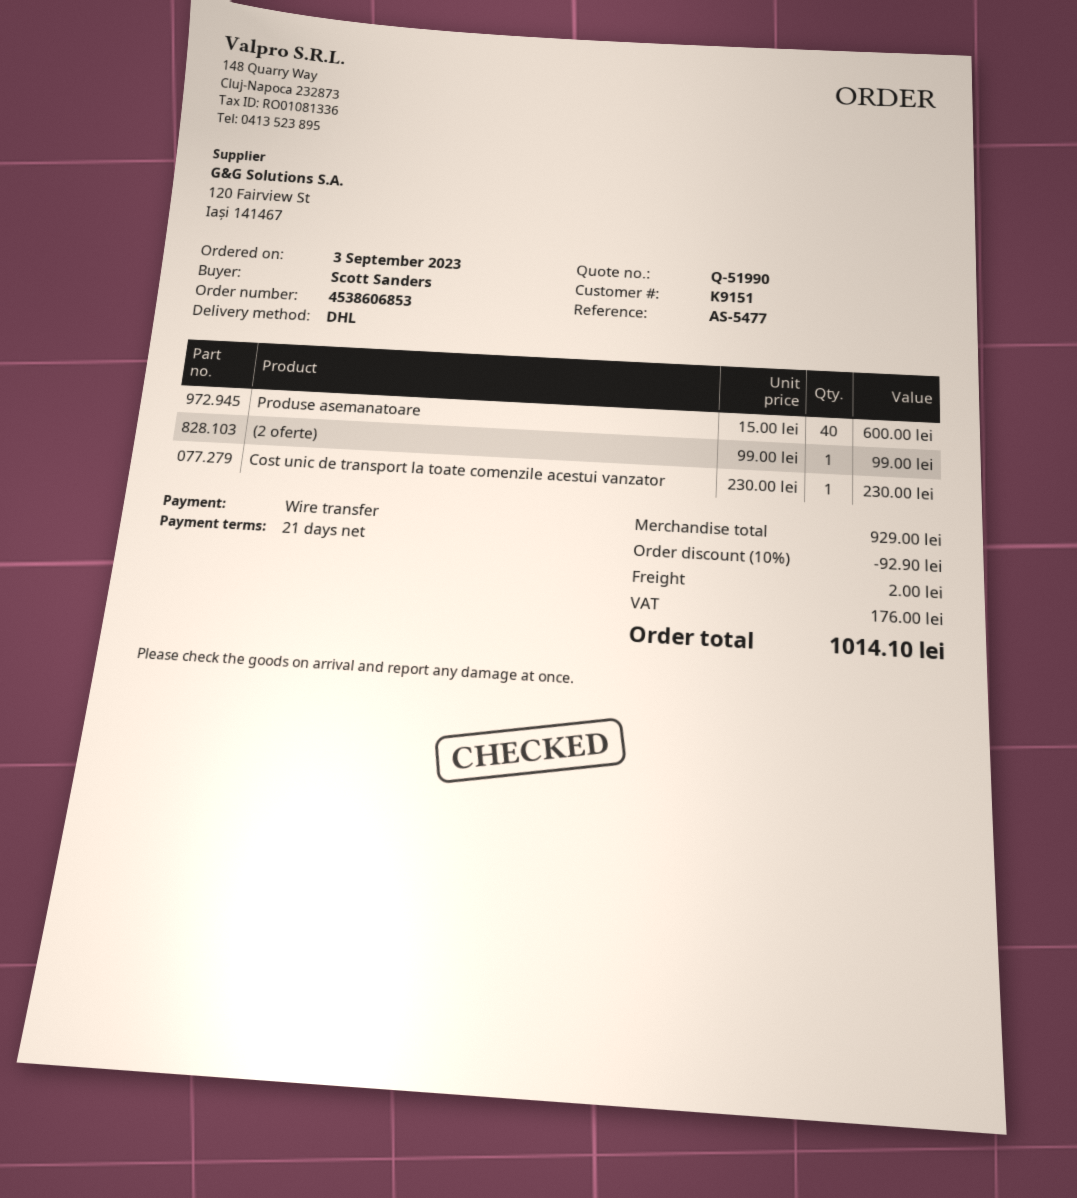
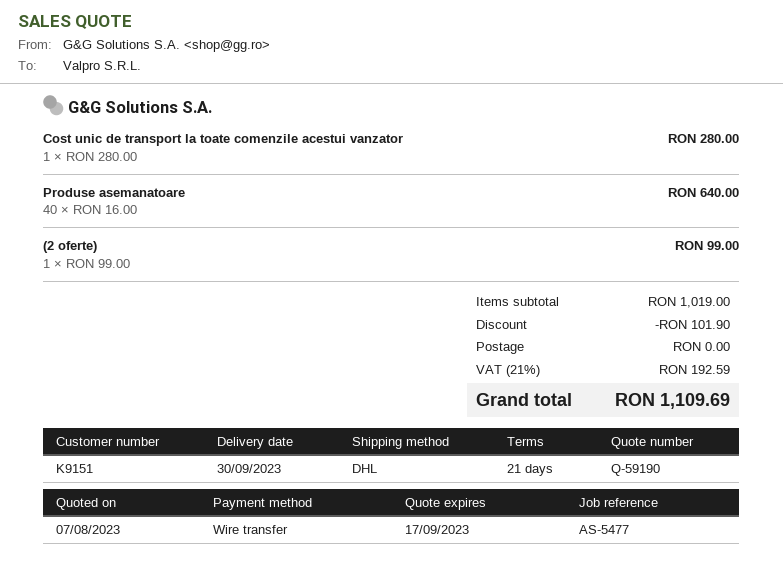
quote number: Q-51990 -> Q-59190
Produse asemanatoare: 40 x 15.00 = 600.00 -> 40 x 16.00 = 640.00
Cost unic de transport la toate comenzile acestui vanzator: 1 x 230.00 = 230.00 -> 1 x 280.00 = 280.00
subtotal: 929.00 -> 1019.00
discount: 92.90 -> 101.90
shipping: 2.00 -> 0.00
tax: 176.00 -> 192.59
total: 1014.10 -> 1109.69

